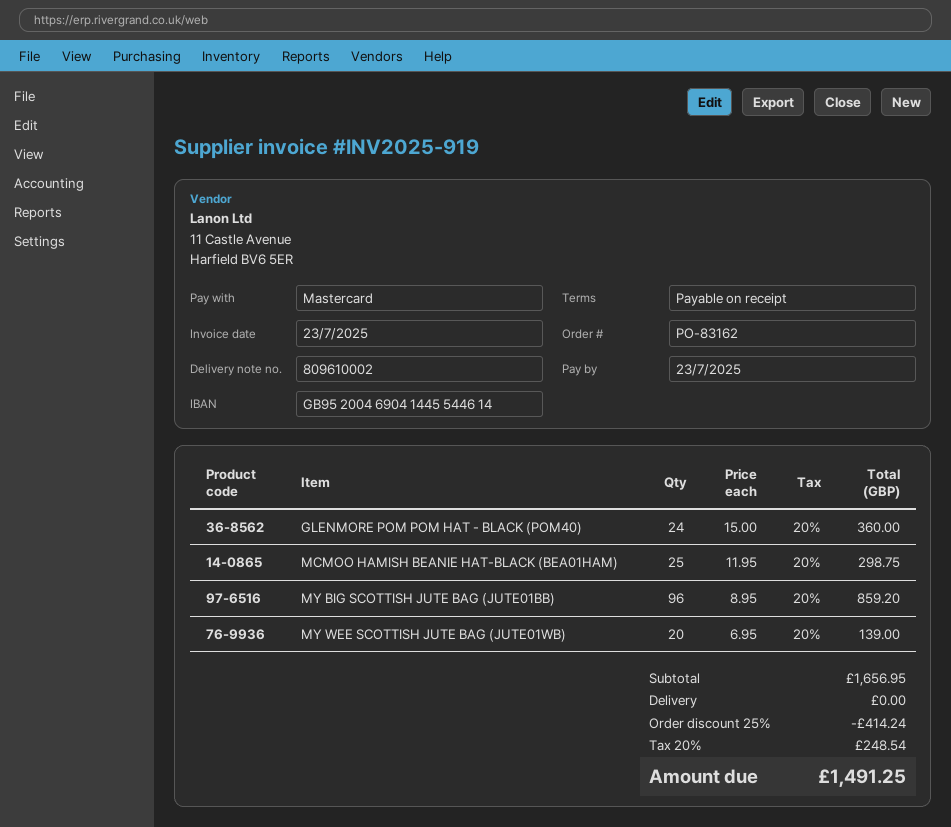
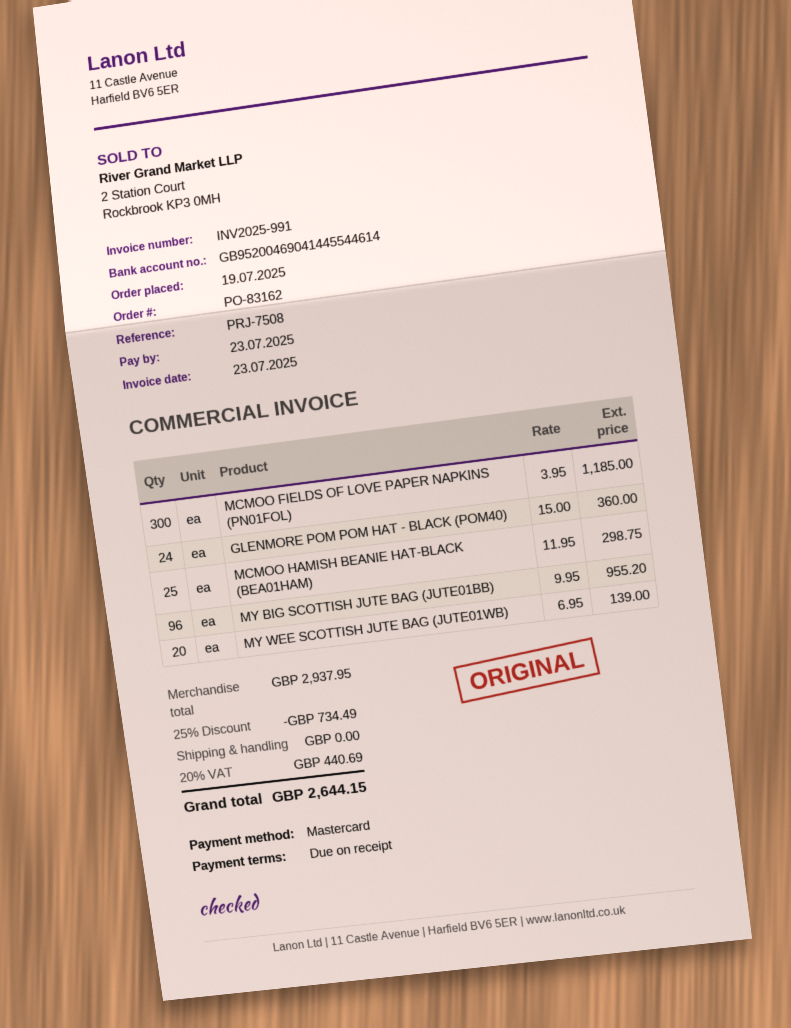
invoice number: INV2025-919 -> INV2025-991
MY BIG SCOTTISH JUTE BAG (JUTE01BB): 96 x 8.95 = 859.20 -> 96 x 9.95 = 955.20
MCMOO FIELDS OF LOVE PAPER NAPKINS (PN01FOL): none -> 300 x 3.95 = 1185.00
subtotal: 1656.95 -> 2937.95
discount: 25% = 414.24 -> 25% = 734.49
tax: 20% = 248.54 -> 20% = 440.69
total: 1491.25 -> 2644.15

